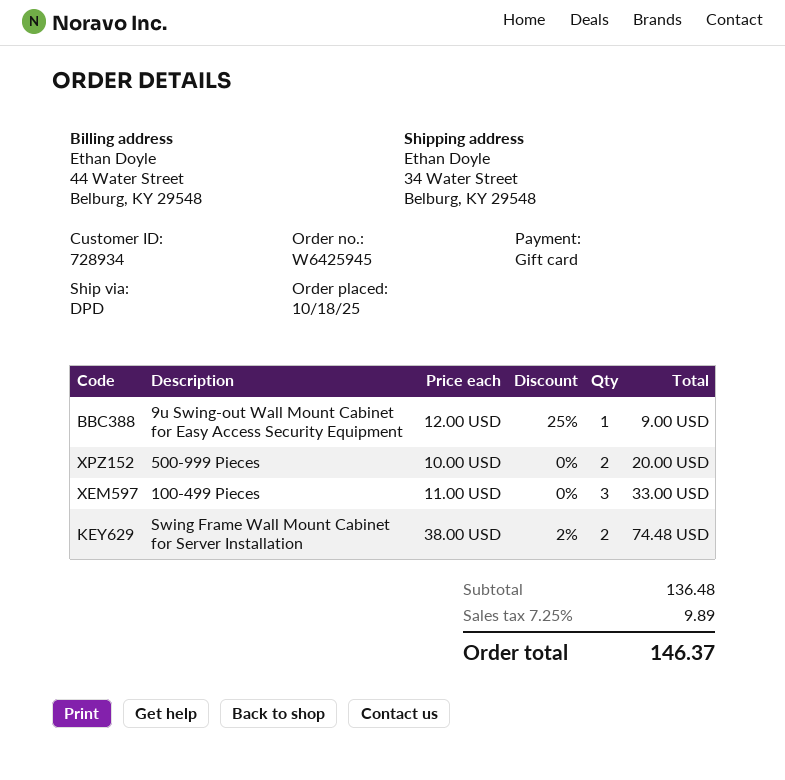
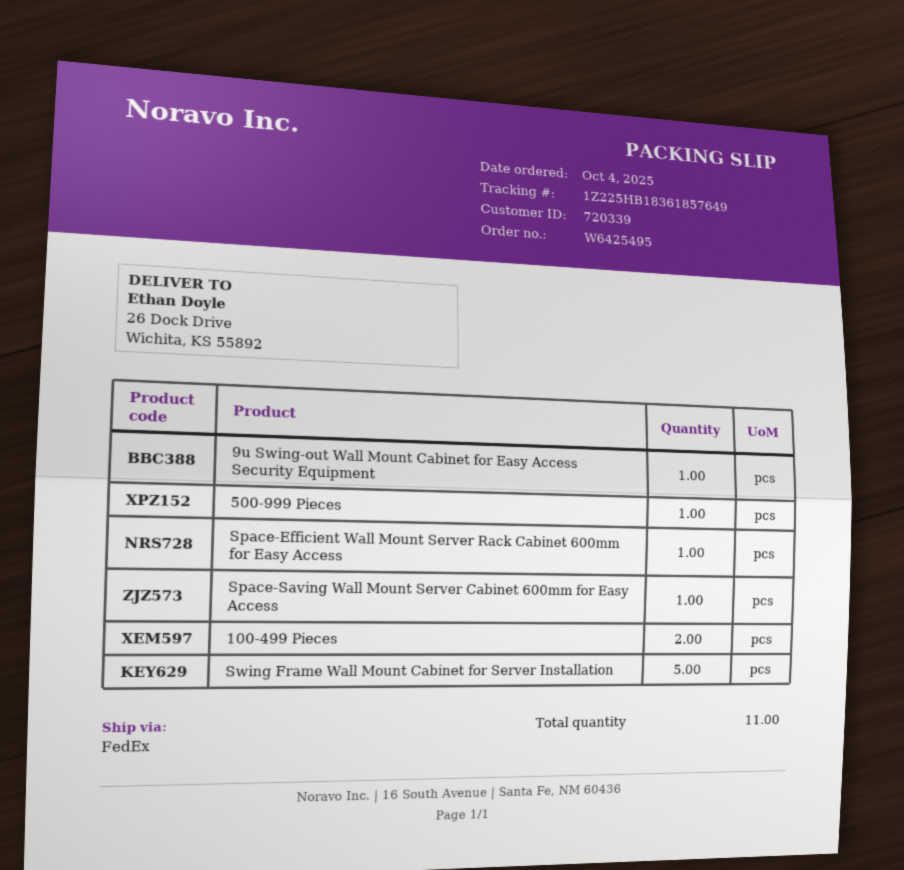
order number: W6425945 -> W6425495
order date: 2025-10-18 -> 2025-10-04
customer number: 728934 -> 720339
shipping method: DPD -> FedEx
ship to: 34 Water Street, Belburg, KY 29548 -> 26 Dock Drive, Wichita, KS 55892
500-999 Pieces: 2 -> 1
100-499 Pieces: 3 -> 2
Swing Frame Wall Mount Cabinet for Server Installation: 2 -> 5
Space-Efficient Wall Mount Server Rack Cabinet 600mm for Easy Access: none -> 1
Space-Saving Wall Mount Server Cabinet 600mm for Easy Access: none -> 1

